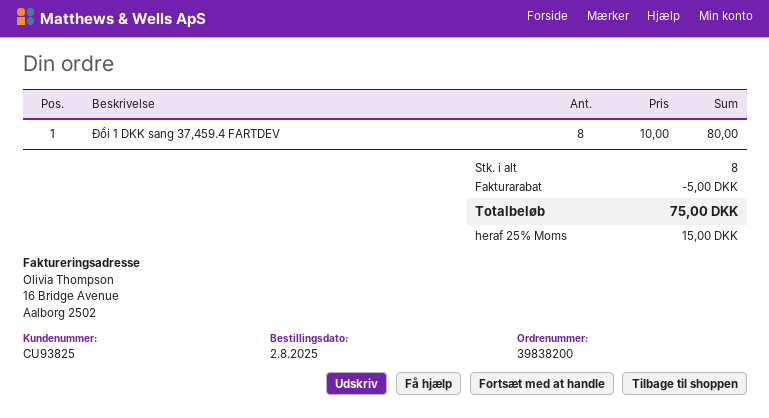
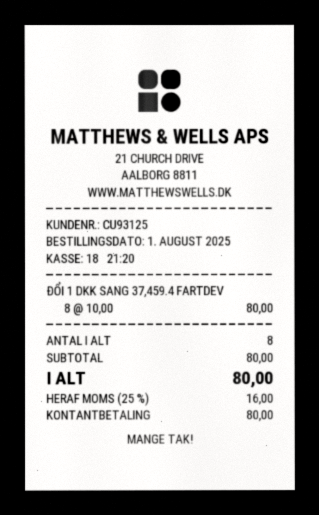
order date: 2025-08-02 -> 2025-08-01
customer number: CU93825 -> CU93125
discount: 5.00 -> none
tax: 25% = 15.00 -> 25% = 16.00
total: 75.00 -> 80.00

